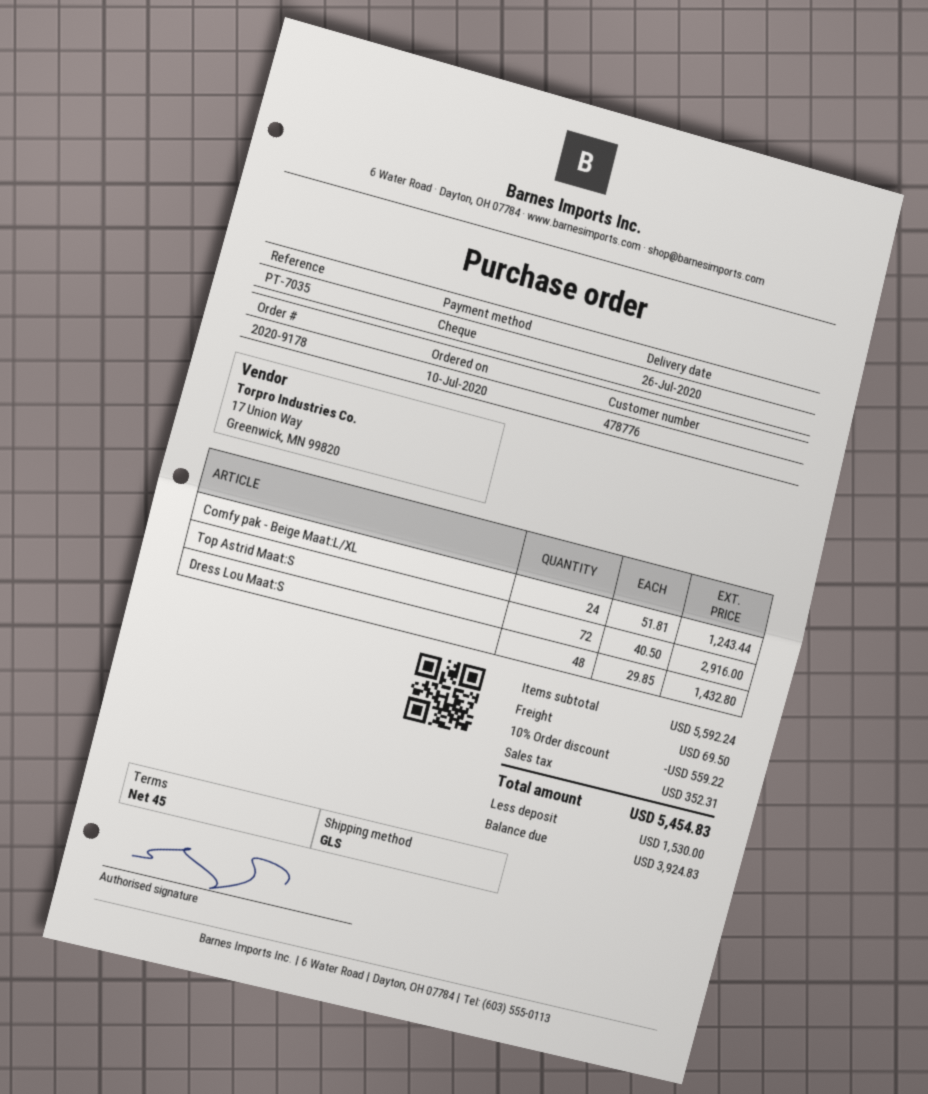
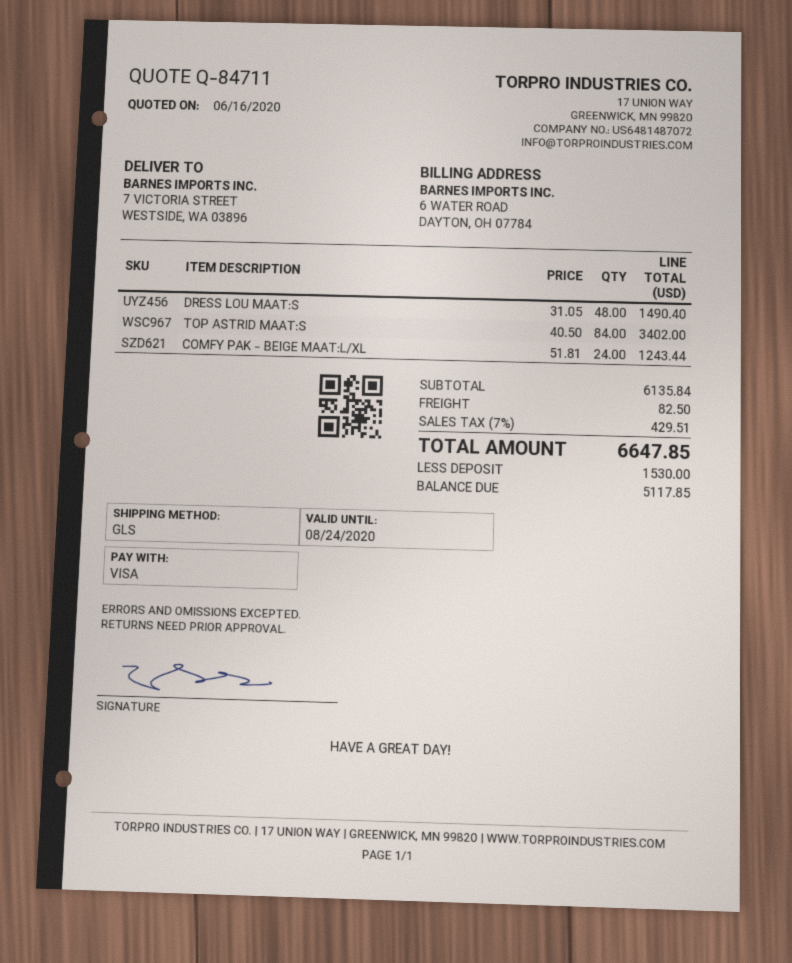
payment method: cheque -> Visa
Top Astrid Maat:S: 72 x 40.50 = 2916.00 -> 84 x 40.50 = 3402.00
Dress Lou Maat:S: 48 x 29.85 = 1432.80 -> 48 x 31.05 = 1490.40
subtotal: 5592.24 -> 6135.84
discount: 10% = 559.22 -> none
shipping: 69.50 -> 82.50
tax: 352.31 -> 429.51
total: 5454.83 -> 6647.85
balance: 3924.83 -> 5117.85

